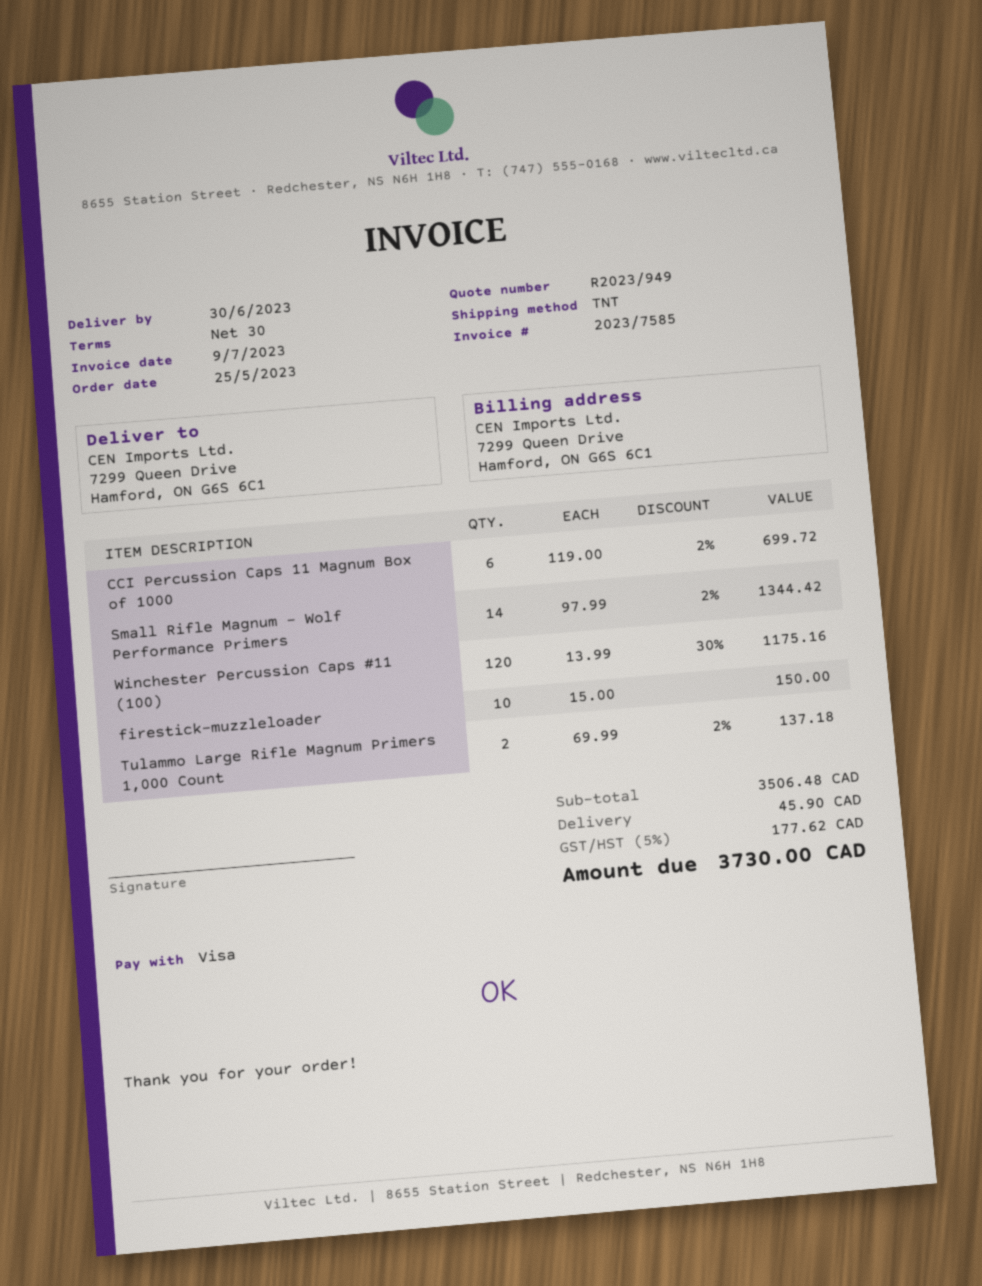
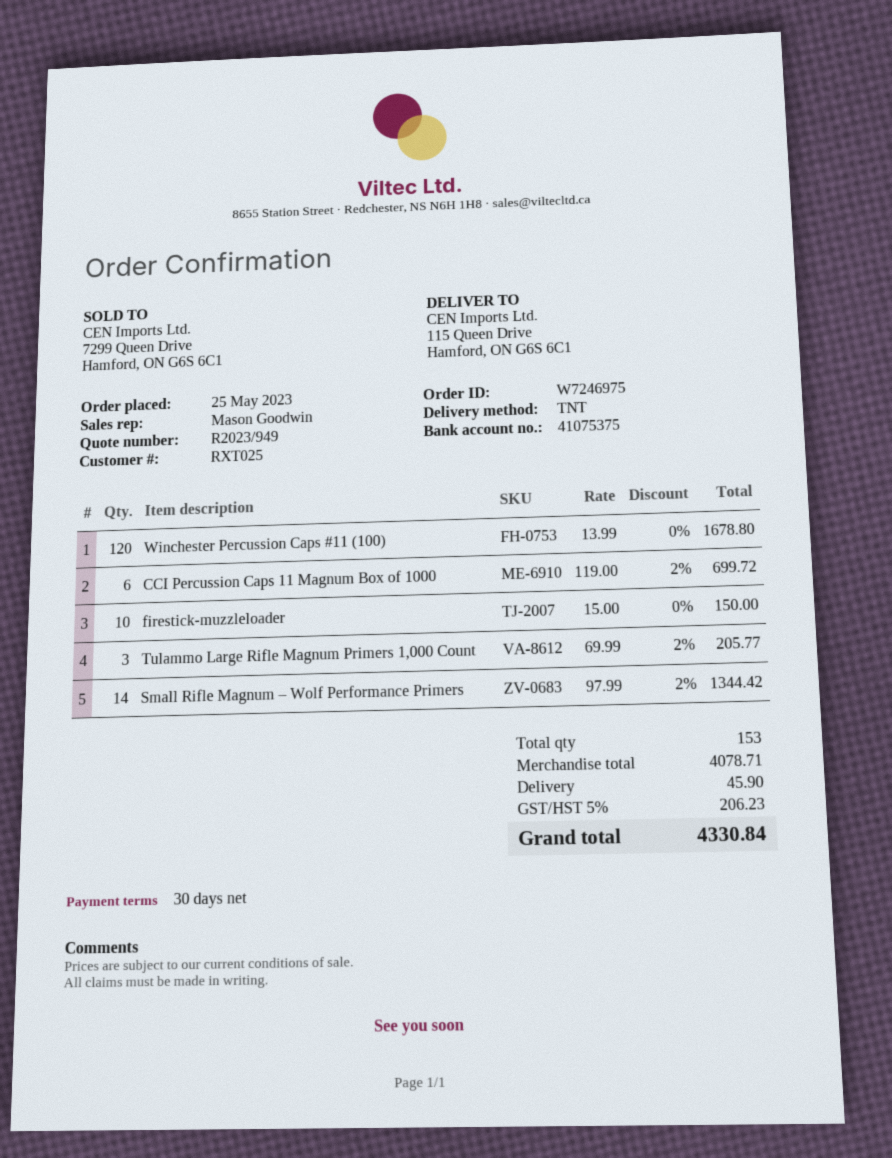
ship to: 7299 Queen Drive, Hamford, ON G6S 6C1 -> 115 Queen Drive, Hamford, ON G6S 6C1
Winchester Percussion Caps #11 (100): 120 x 13.99 - 30% = 1175.16 -> 120 x 13.99 = 1678.80
Tulammo Large Rifle Magnum Primers 1,000 Count: 2 x 69.99 - 2% = 137.18 -> 3 x 69.99 - 2% = 205.77
subtotal: 3506.48 -> 4078.71
tax: 5% = 177.62 -> 5% = 206.23
total: 3730.00 -> 4330.84

